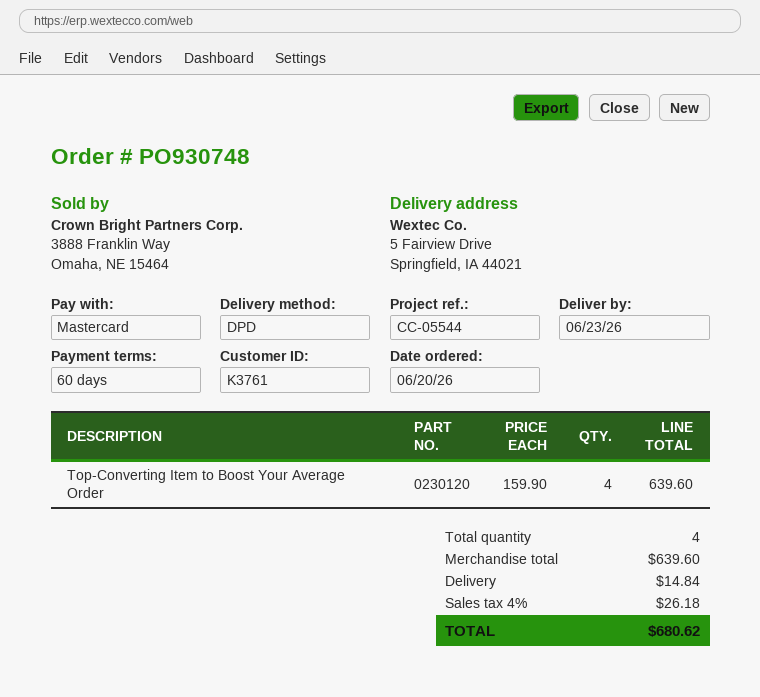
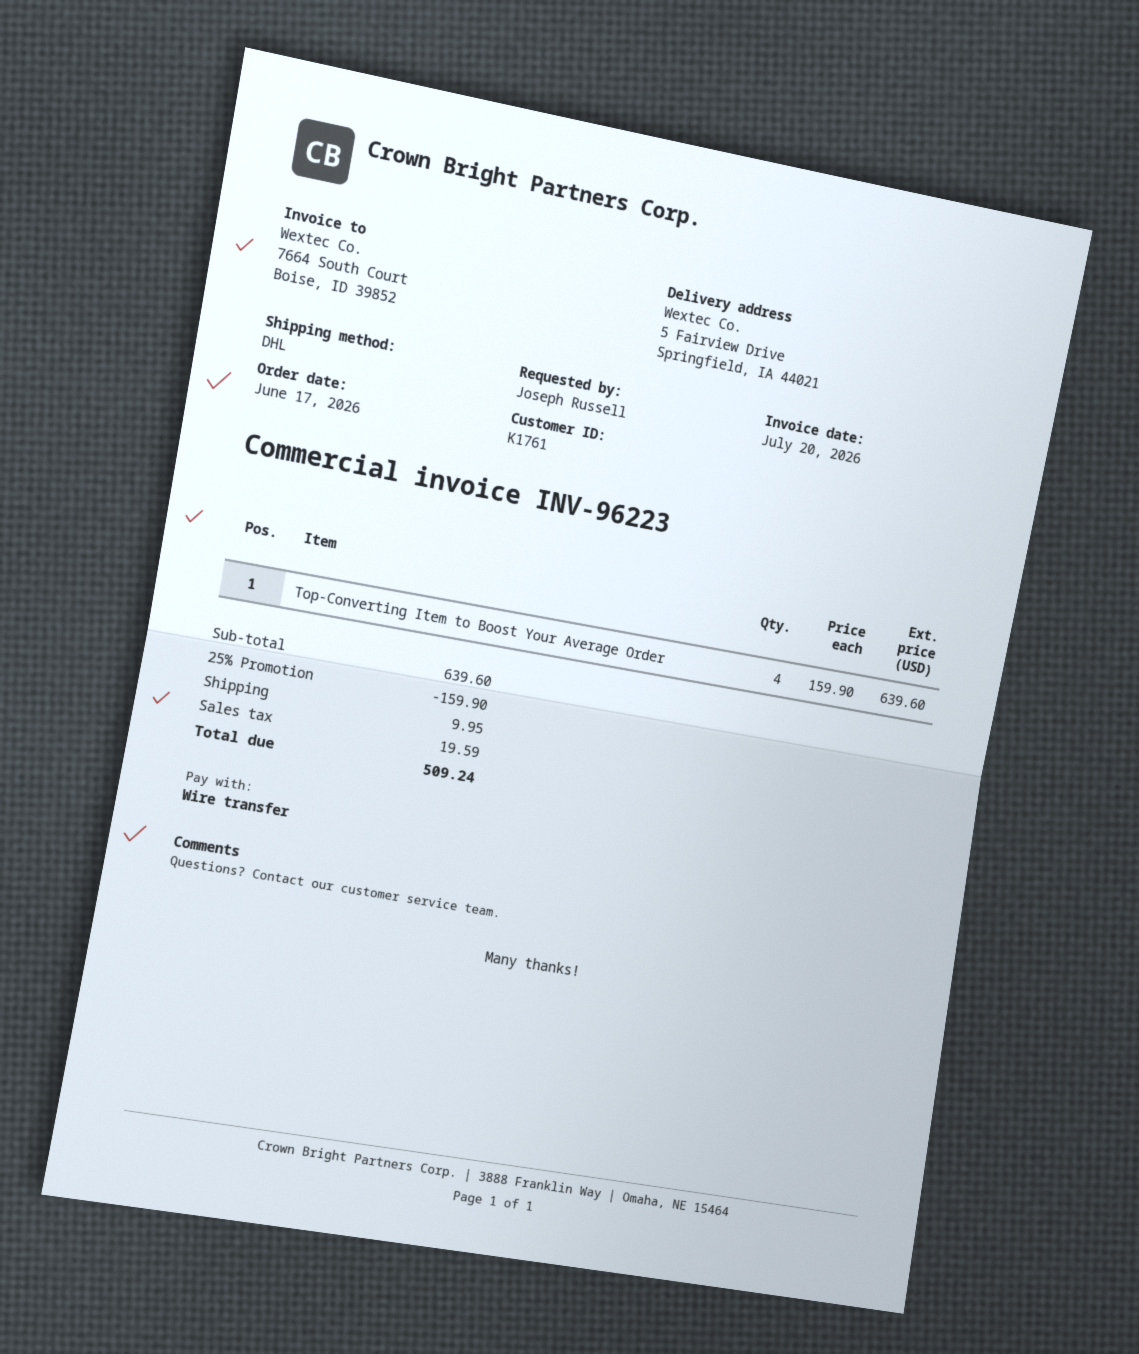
order date: 2026-06-20 -> 2026-06-17
customer number: K3761 -> K1761
payment method: Mastercard -> bank transfer
shipping method: DPD -> DHL
discount: none -> 25% = 159.90
shipping: 14.84 -> 9.95
tax: 26.18 -> 19.59
total: 680.62 -> 509.24

